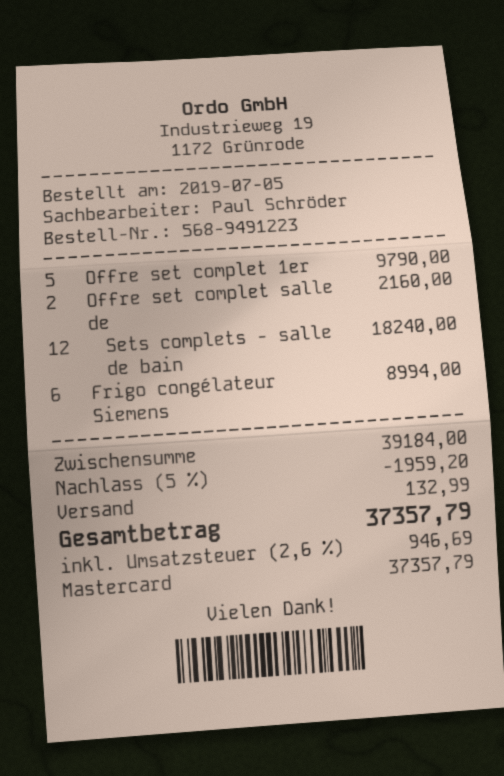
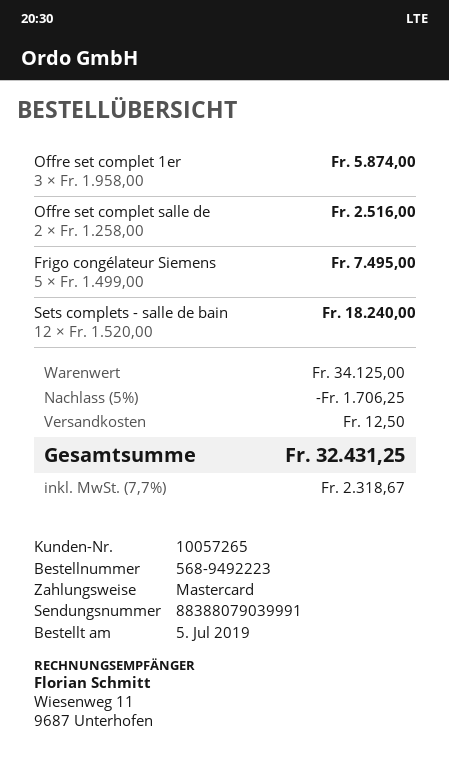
order number: 568-9491223 -> 568-9492223
Offre set complet 1er: 5 for 9790.00 -> 3 for 5874.00
Offre set complet salle de: 2 for 2160.00 -> 2 for 2516.00
Frigo congélateur Siemens: 6 for 8994.00 -> 5 for 7495.00
subtotal: 39184.00 -> 34125.00
discount: 5% = 1959.20 -> 5% = 1706.25
shipping: 132.99 -> 12.50
tax: 2.6% = 946.69 -> 7.7% = 2318.67
total: 37357.79 -> 32431.25

